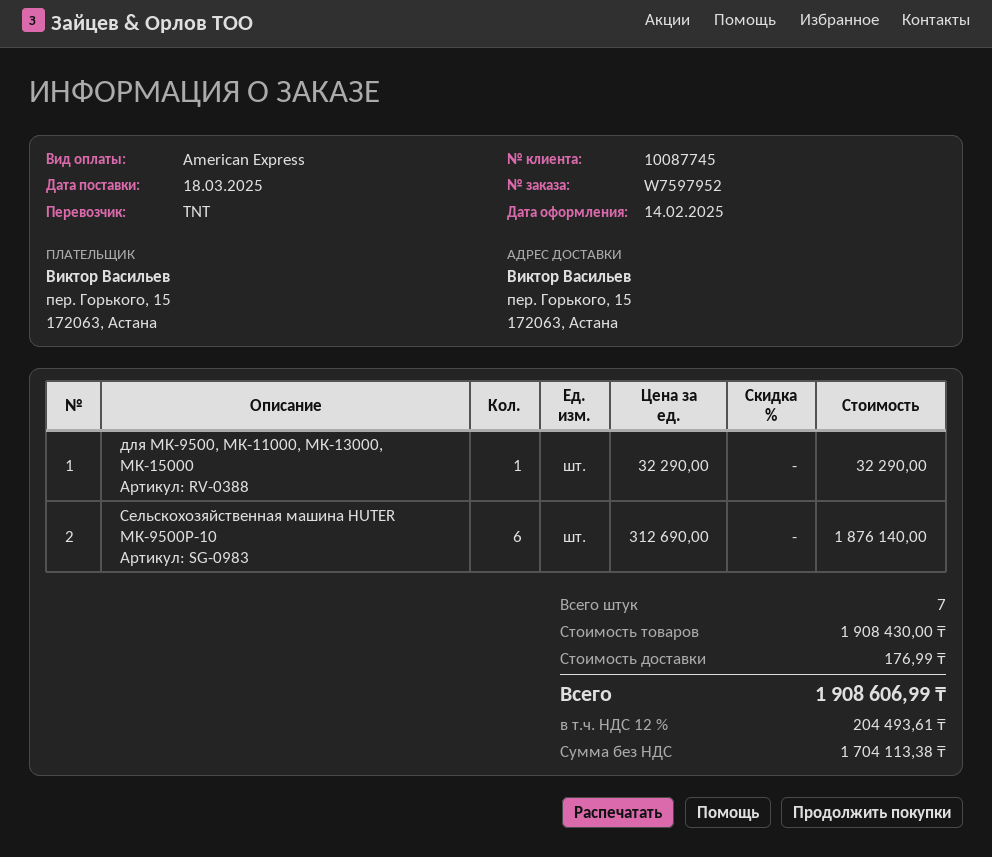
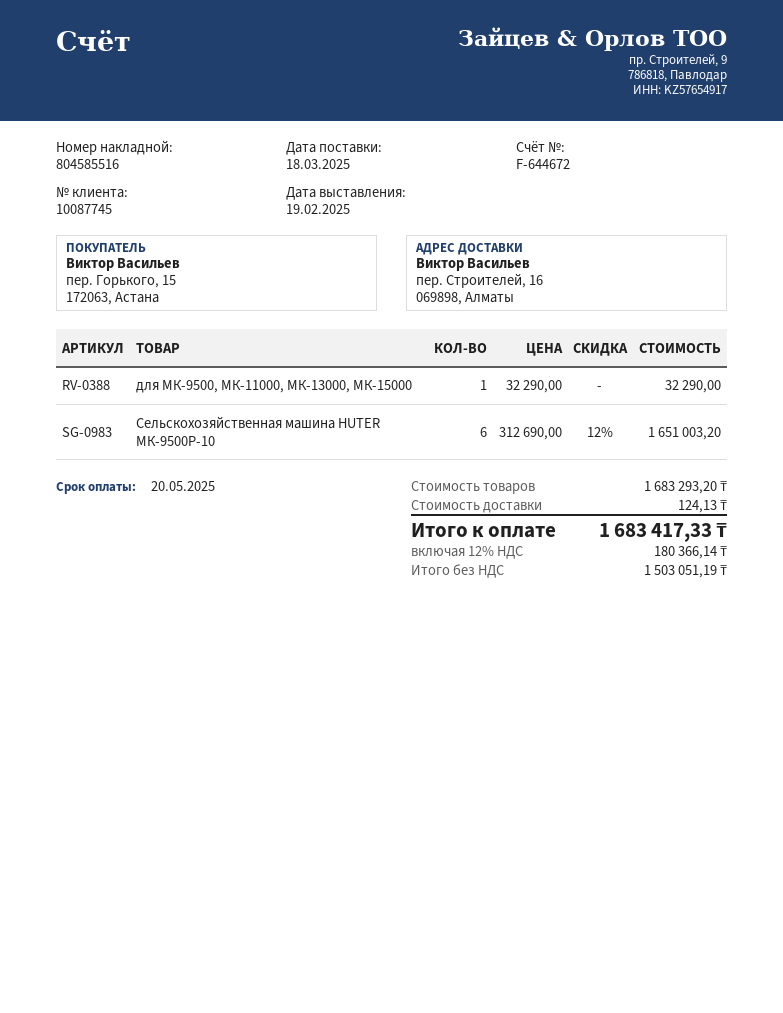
ship to: пер. Горького, 15, 172063, Астана -> пер. Строителей, 16, 069898, Алматы
Сельскохозяйственная машина HUTER МК-9500P-10: 6 x 312690.00 = 1876140.00 -> 6 x 312690.00 - 12% = 1651003.20
subtotal: 1908430.00 -> 1683293.20
shipping: 176.99 -> 124.13
net: 1704113.38 -> 1503051.19
tax: 12% = 204493.61 -> 12% = 180366.14
total: 1908606.99 -> 1683417.33

